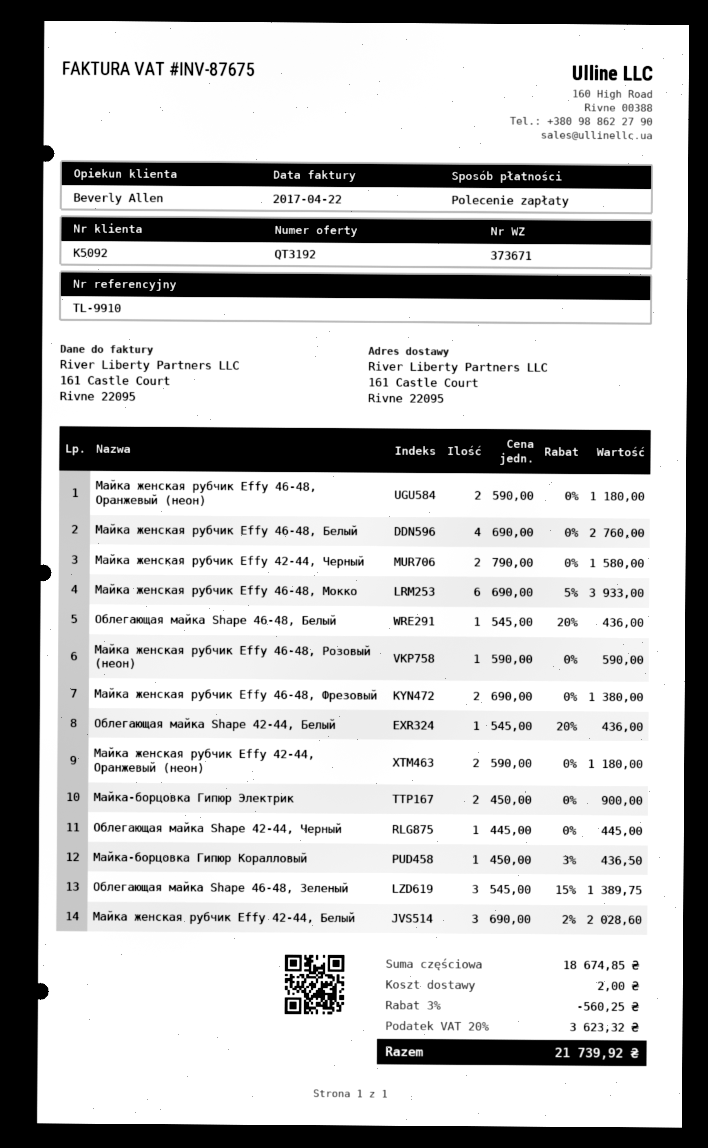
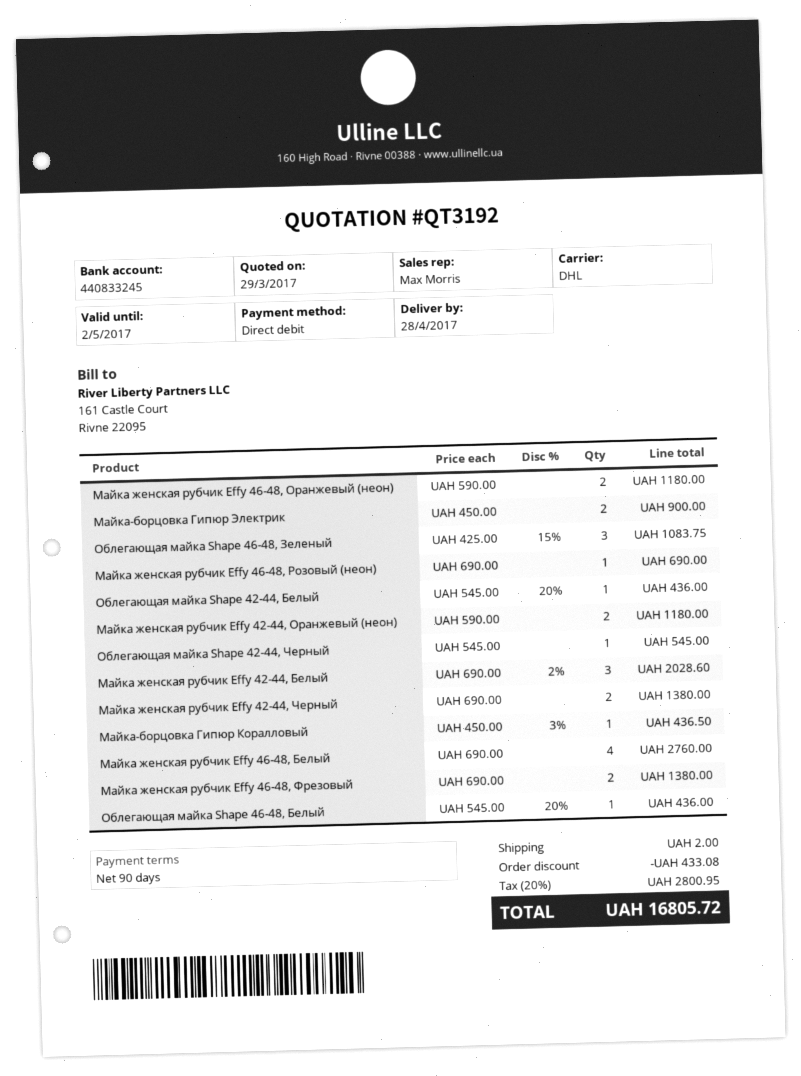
sales rep: Beverly Allen -> Max Morris
Майка женская рубчик Effy 42-44, Черный: 2 x 790.00 = 1580.00 -> 2 x 690.00 = 1380.00
Майка женская рубчик Effy 46-48, Мокко: 6 x 690.00 - 5% = 3933.00 -> none
Майка женская рубчик Effy 46-48, Розовый (неон): 1 x 590.00 = 590.00 -> 1 x 690.00 = 690.00
Облегающая майка Shape 42-44, Черный: 1 x 445.00 = 445.00 -> 1 x 545.00 = 545.00
Облегающая майка Shape 46-48, Зеленый: 3 x 545.00 - 15% = 1389.75 -> 3 x 425.00 - 15% = 1083.75
discount: 560.25 -> 433.08
tax: 20% = 3623.32 -> 20% = 2800.95
total: 21739.92 -> 16805.72

